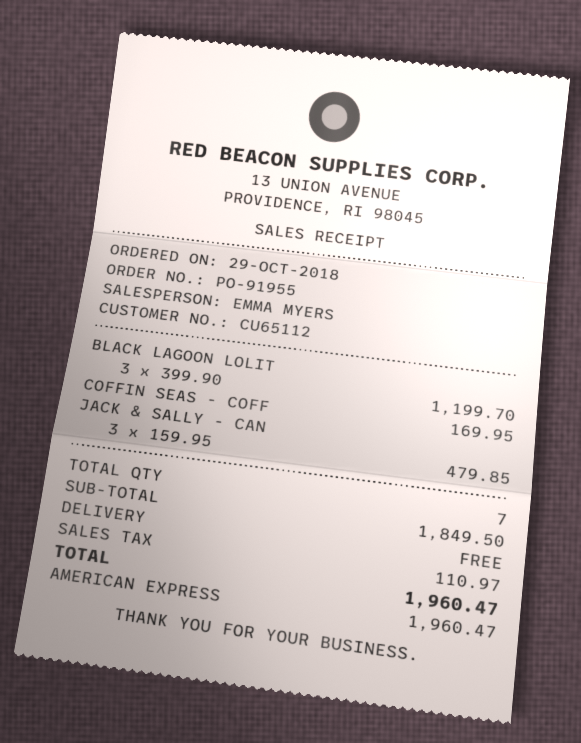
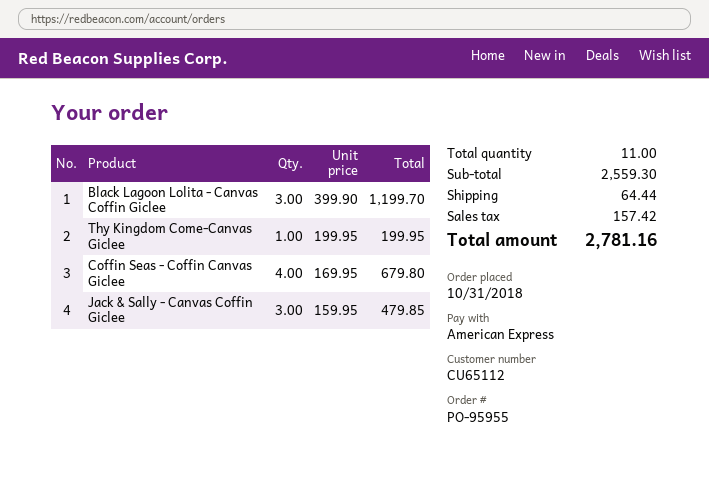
order number: PO-91955 -> PO-95955
order date: 2018-10-29 -> 2018-10-31
COFFIN SEAS - COFF: 1 x 169.95 = 169.95 -> 4 x 169.95 = 679.80
Thy Kingdom Come-Canvas Giclee: none -> 1 x 199.95 = 199.95
total quantity: 7 -> 11
subtotal: 1849.50 -> 2559.30
shipping: 0.00 -> 64.44
tax: 110.97 -> 157.42
total: 1960.47 -> 2781.16

